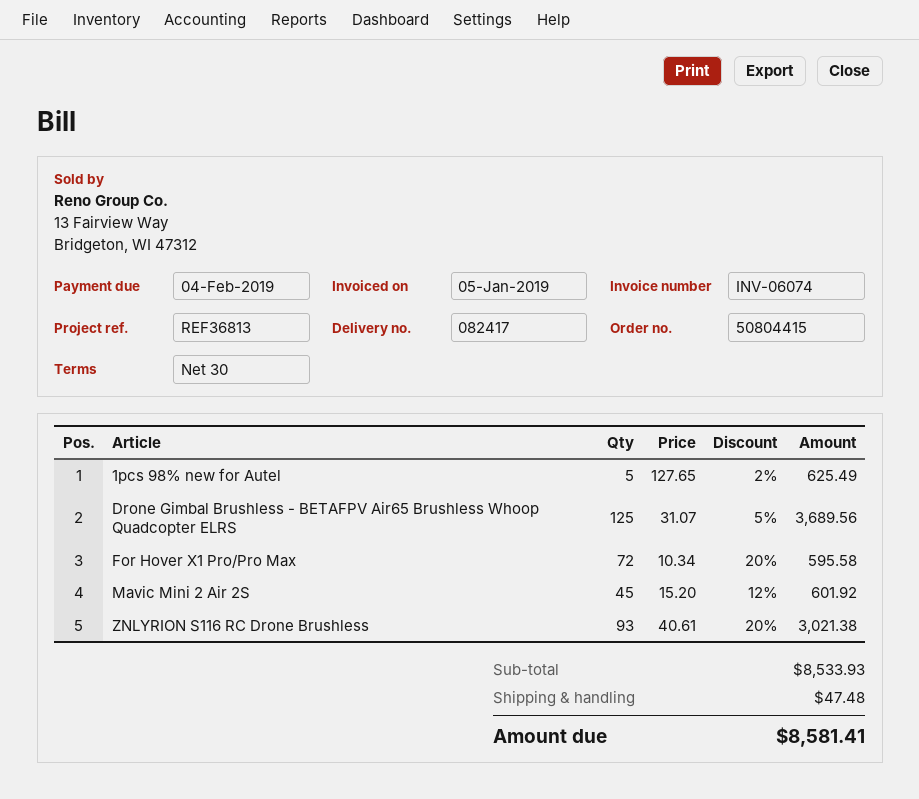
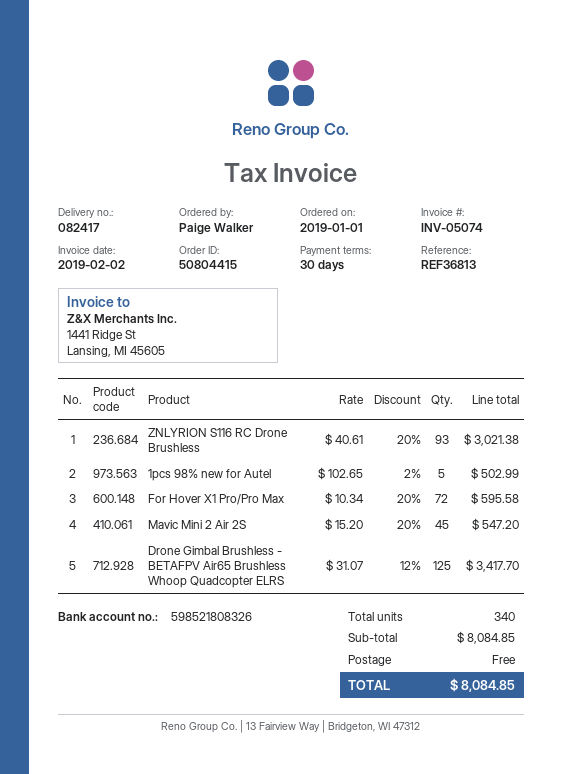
invoice number: INV-06074 -> INV-05074
invoice date: 2019-01-05 -> 2019-02-02
1pcs 98% new for Autel: 5 x 127.65 - 2% = 625.49 -> 5 x 102.65 - 2% = 502.99
Drone Gimbal Brushless - BETAFPV Air65 Brushless Whoop Quadcopter ELRS: 125 x 31.07 - 5% = 3689.56 -> 125 x 31.07 - 12% = 3417.70
Mavic Mini 2 Air 2S: 45 x 15.20 - 12% = 601.92 -> 45 x 15.20 - 20% = 547.20
subtotal: 8533.93 -> 8084.85
shipping: 47.48 -> 0.00
total: 8581.41 -> 8084.85

